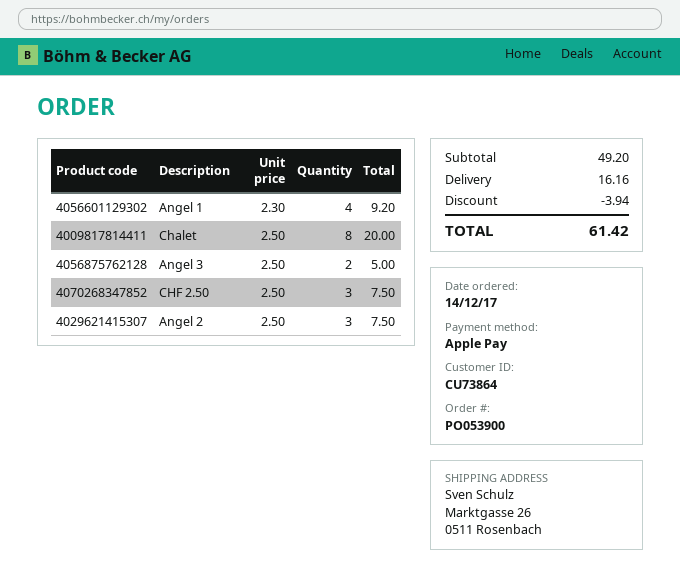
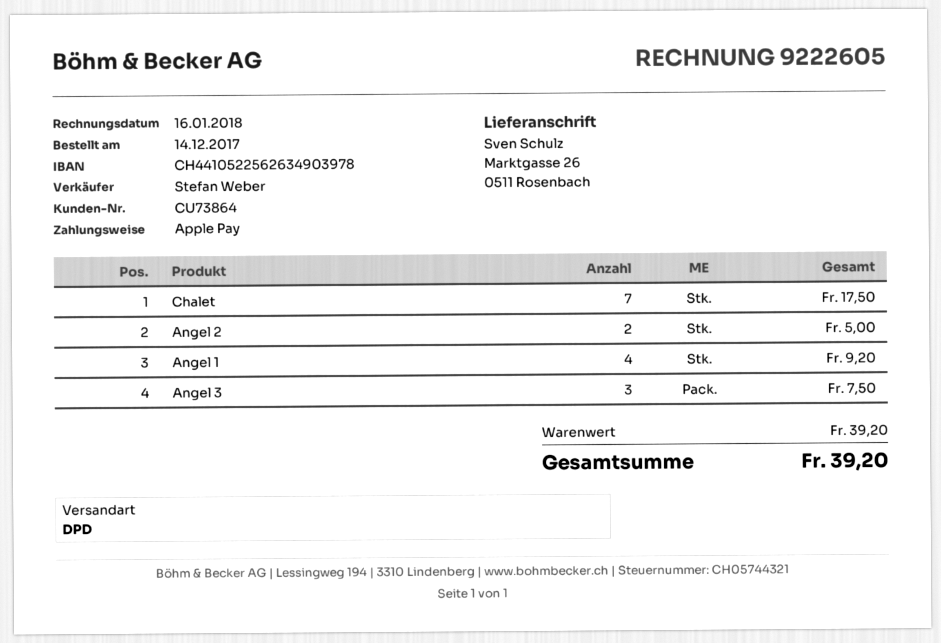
Chalet: 8 for 20.00 -> 7 for 17.50
Angel 3: 2 for 5.00 -> 3 for 7.50
CHF 2.50: 3 for 7.50 -> none
Angel 2: 3 for 7.50 -> 2 for 5.00
subtotal: 49.20 -> 39.20
discount: 3.94 -> none
shipping: 16.16 -> none
total: 61.42 -> 39.20

